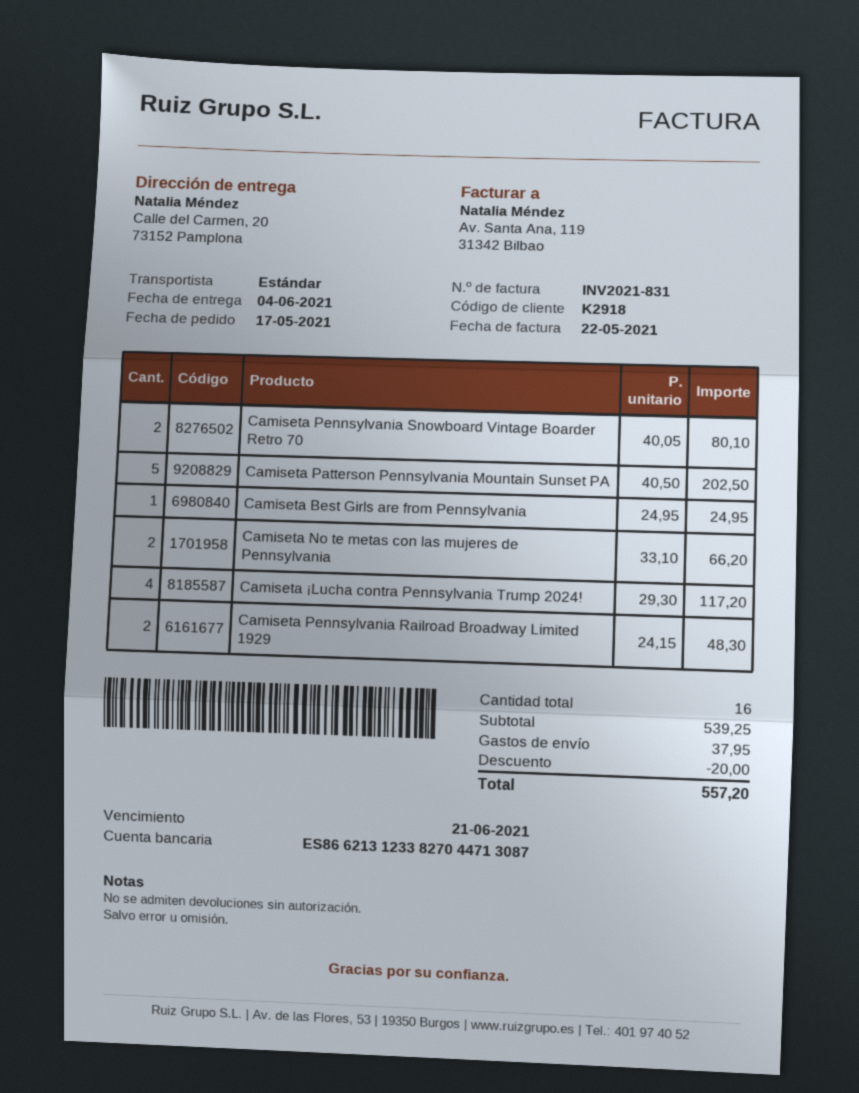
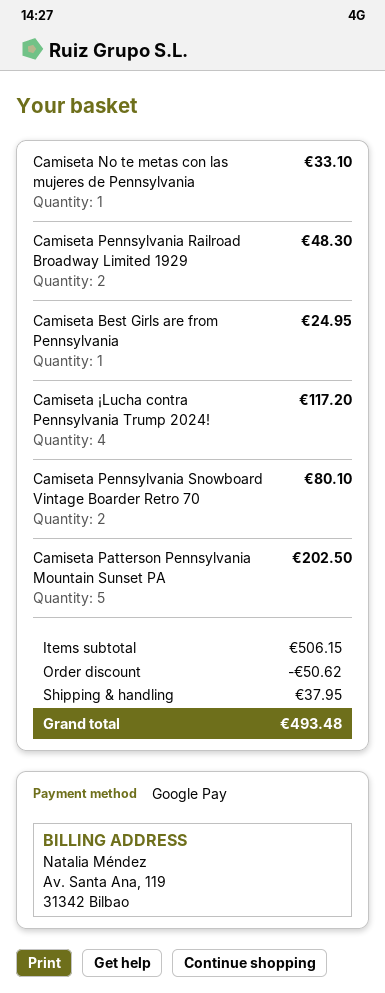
Camiseta No te metas con las mujeres de Pennsylvania: 2 for 66.20 -> 1 for 33.10
subtotal: 539.25 -> 506.15
discount: 20.00 -> 50.62
total: 557.20 -> 493.48

